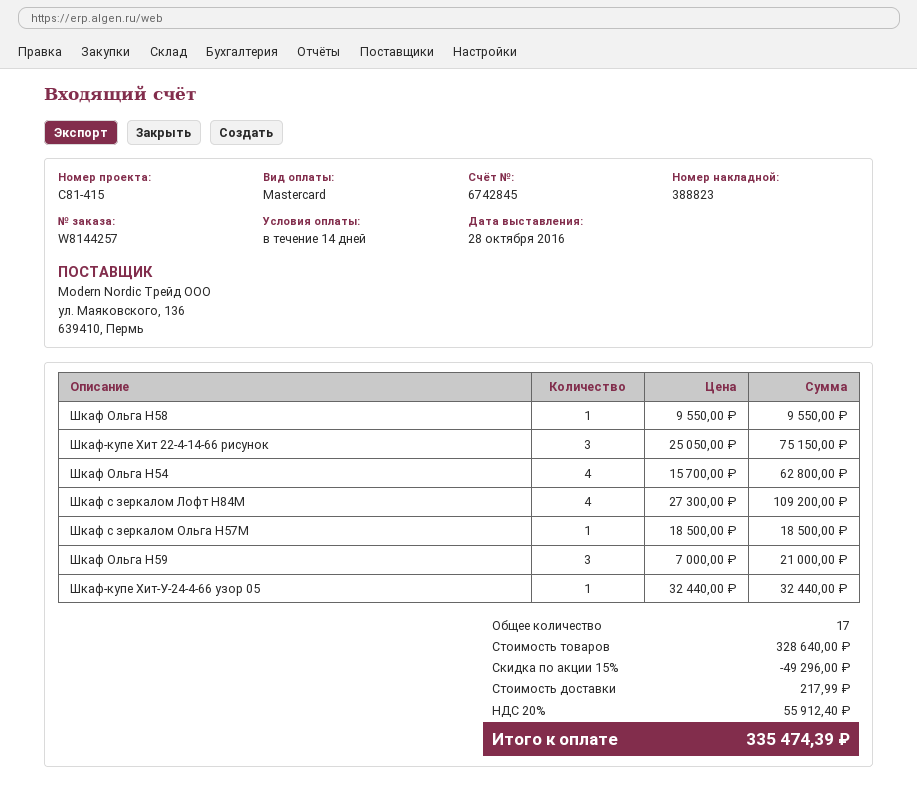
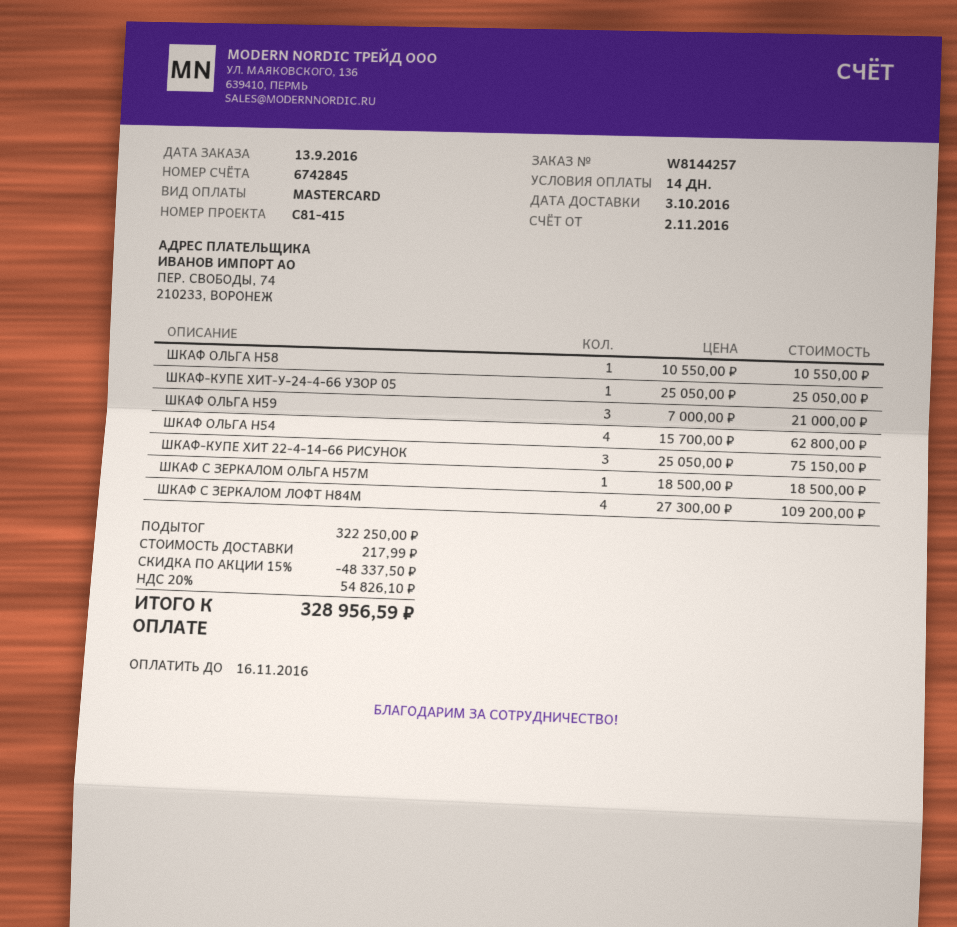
invoice date: 2016-10-28 -> 2016-11-02
Шкаф Ольга H58: 1 x 9550.00 = 9550.00 -> 1 x 10550.00 = 10550.00
Шкаф-купе Хит-У-24-4-66 узор 05: 1 x 32440.00 = 32440.00 -> 1 x 25050.00 = 25050.00
subtotal: 328640.00 -> 322250.00
discount: 15% = 49296.00 -> 15% = 48337.50
tax: 20% = 55912.40 -> 20% = 54826.10
total: 335474.39 -> 328956.59

